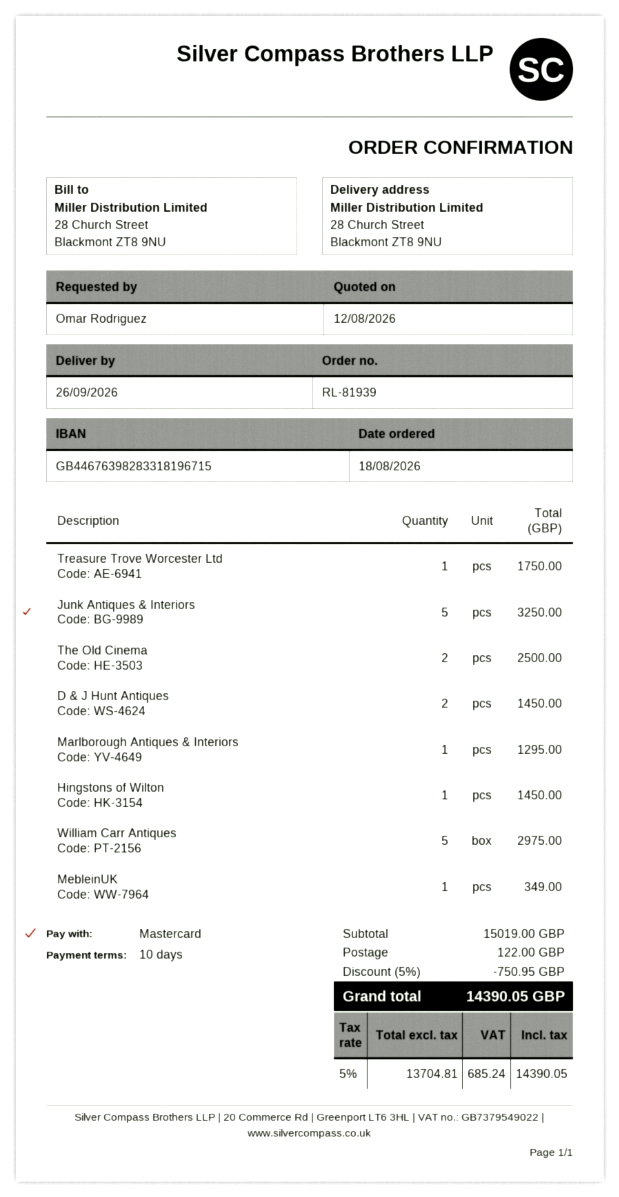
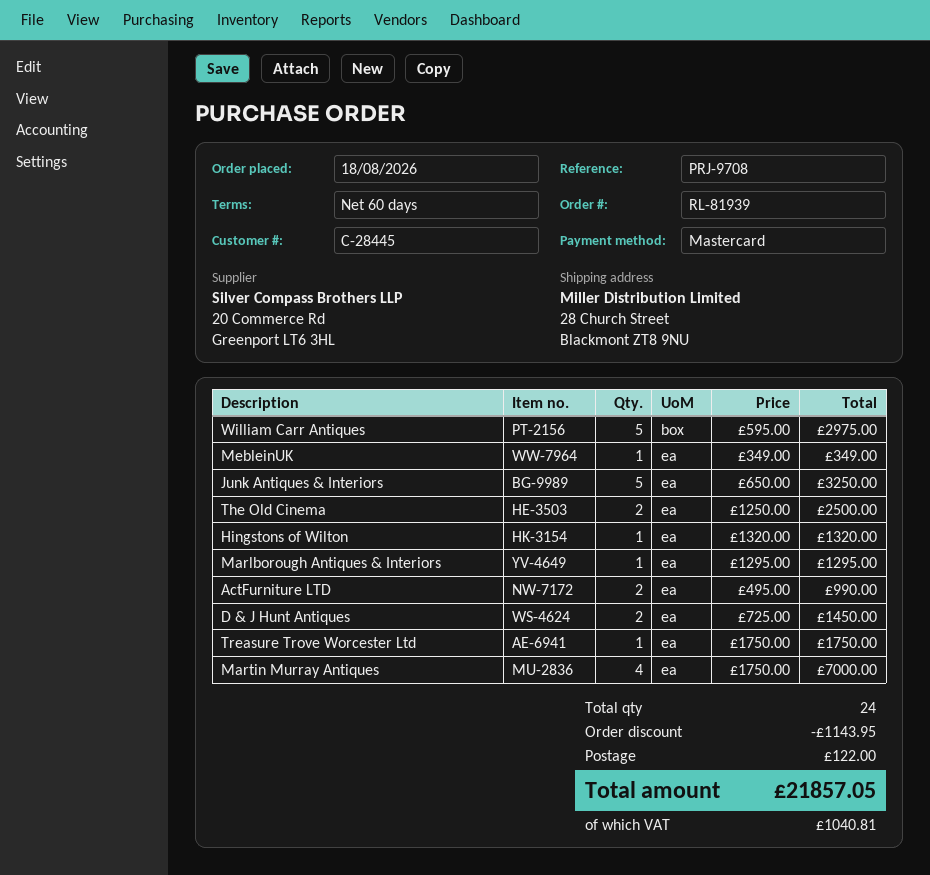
payment terms: 10 days -> 60 days
Hingstons of Wilton: 1 for 1450.00 -> 1 for 1320.00
ActFurniture LTD: none -> 2 for 990.00
Martin Murray Antiques: none -> 4 for 7000.00
discount: 750.95 -> 1143.95
tax: 685.24 -> 1040.81
total: 14390.05 -> 21857.05

